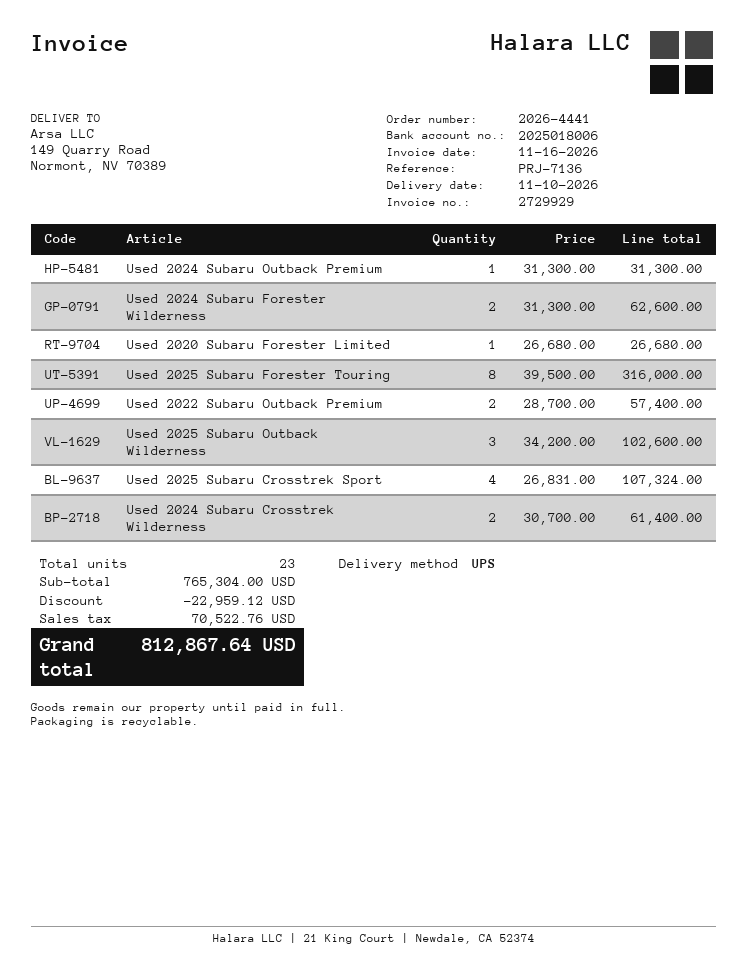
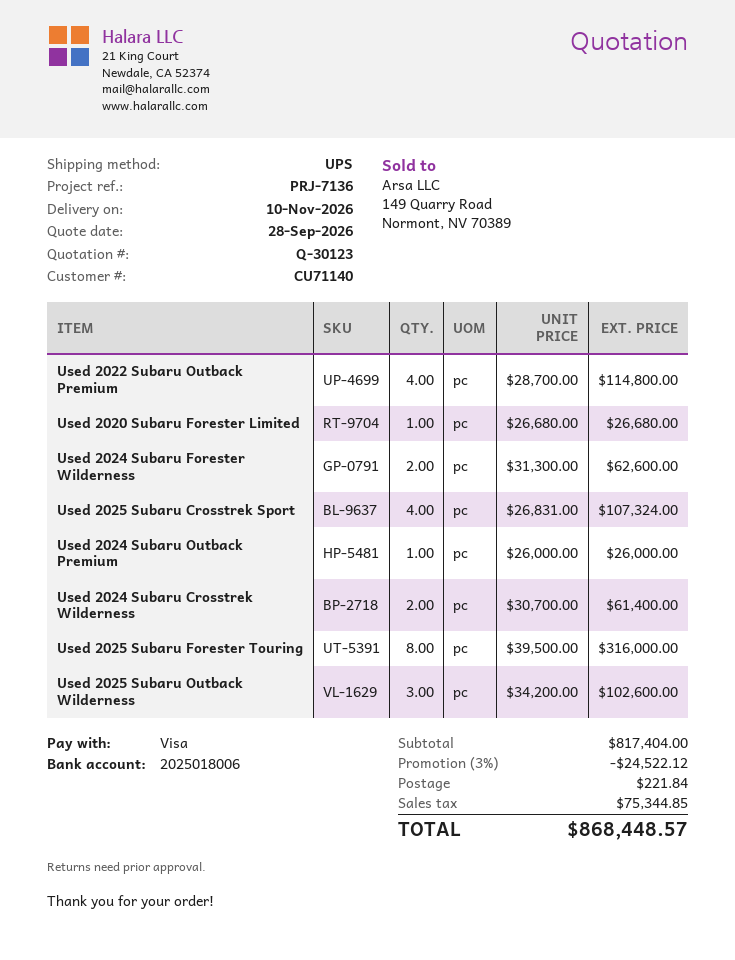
Used 2024 Subaru Outback Premium: 1 x 31300.00 = 31300.00 -> 1 x 26000.00 = 26000.00
Used 2022 Subaru Outback Premium: 2 x 28700.00 = 57400.00 -> 4 x 28700.00 = 114800.00
subtotal: 765304.00 -> 817404.00
discount: 22959.12 -> 24522.12
shipping: none -> 221.84
tax: 70522.76 -> 75344.85
total: 812867.64 -> 868448.57

